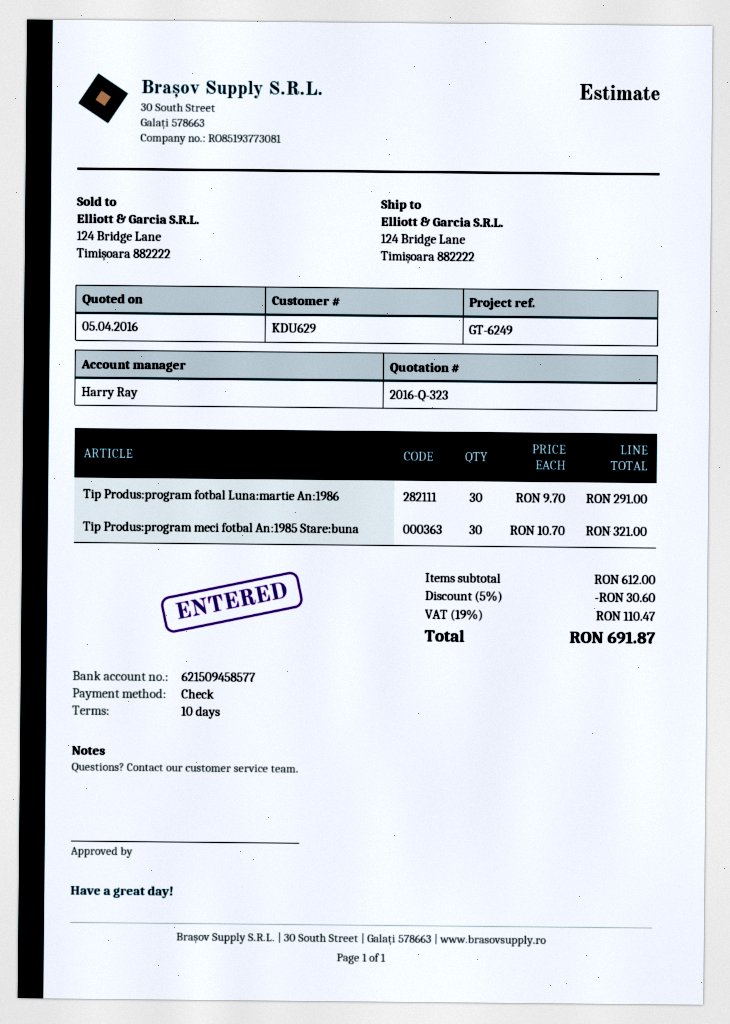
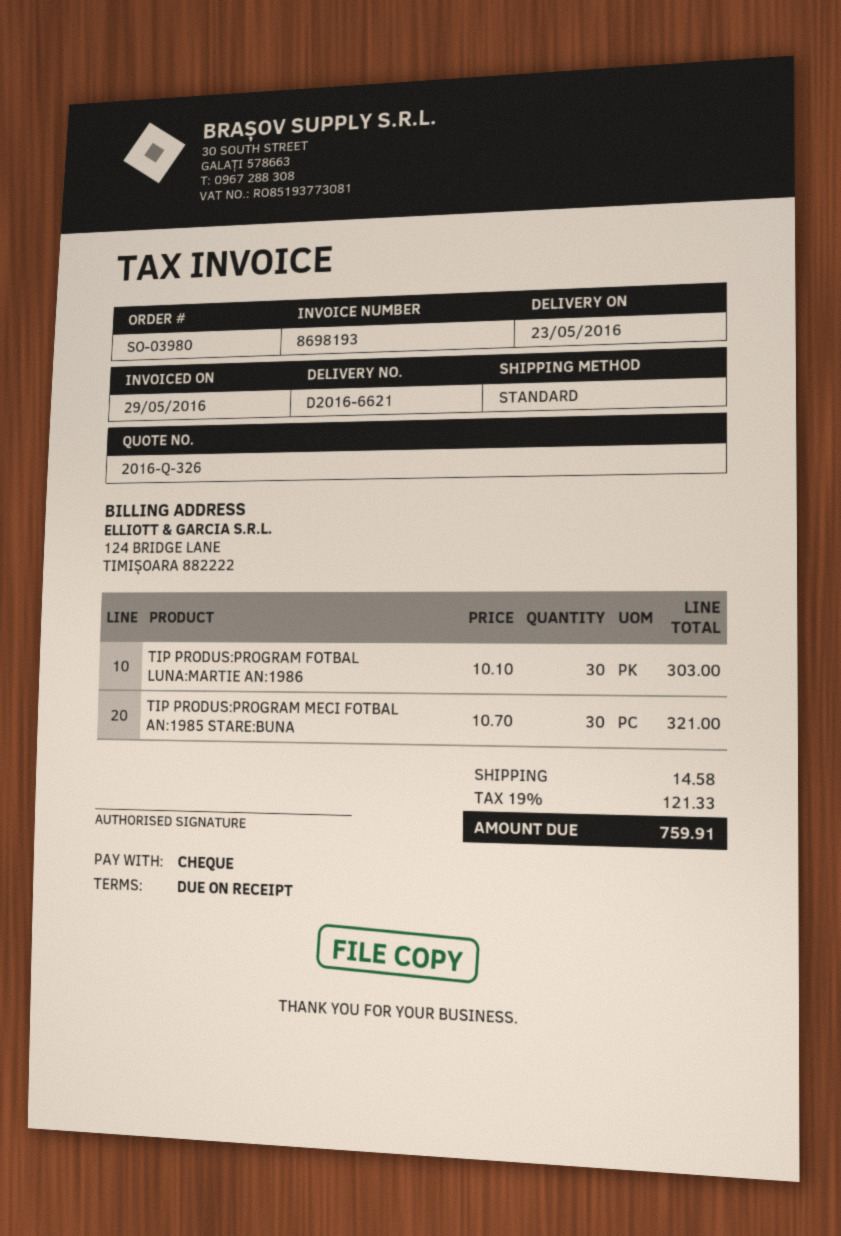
quote number: 2016-Q-323 -> 2016-Q-326
payment terms: 10 days -> on receipt
Tip Produs:program fotbal Luna:martie An:1986: 30 x 9.70 = 291.00 -> 30 x 10.10 = 303.00
discount: 5% = 30.60 -> none
shipping: none -> 14.58
tax: 19% = 110.47 -> 19% = 121.33
total: 691.87 -> 759.91

